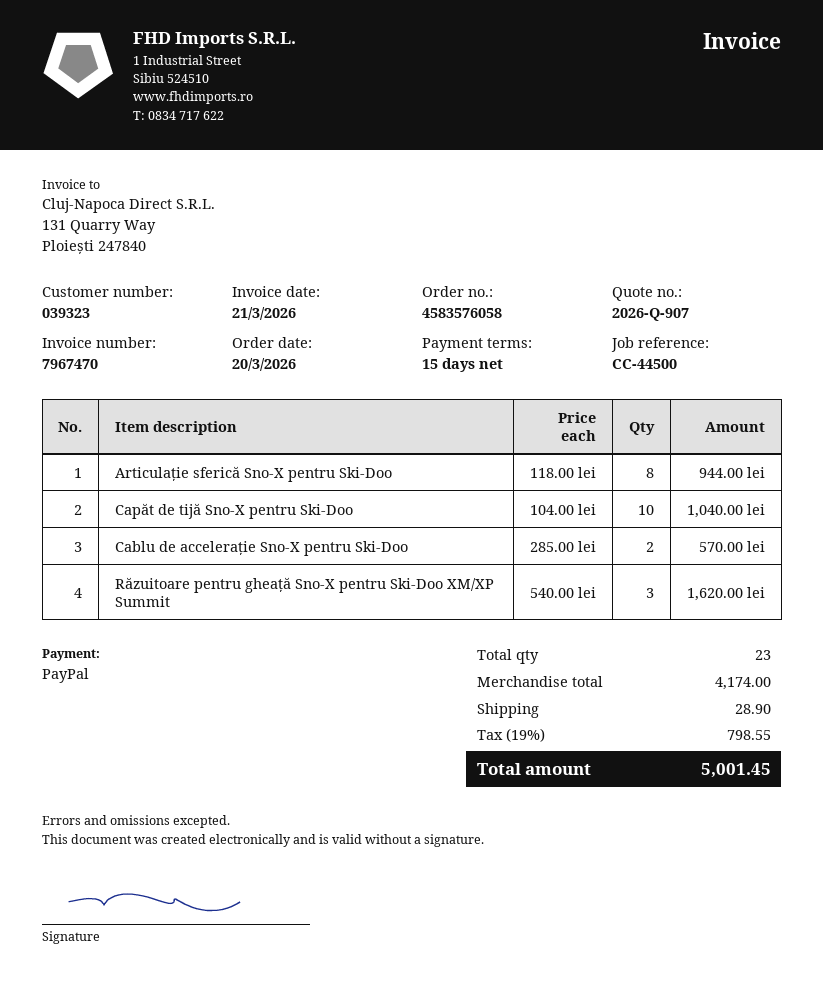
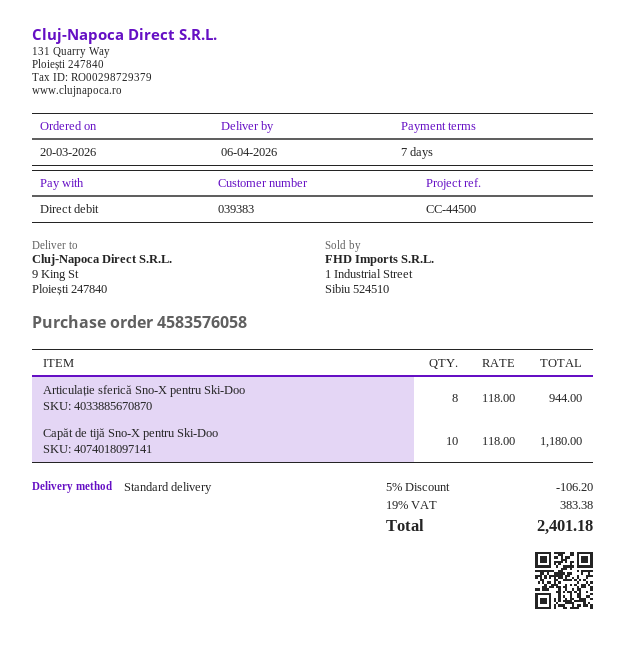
payment terms: 15 days -> 7 days
customer number: 039323 -> 039383
payment method: PayPal -> direct debit
Capăt de tijă Sno-X pentru Ski-Doo: 10 x 104.00 = 1040.00 -> 10 x 118.00 = 1180.00
Cablu de accelerație Sno-X pentru Ski-Doo: 2 x 285.00 = 570.00 -> none
Răzuitoare pentru gheață Sno-X pentru Ski-Doo XM/XP Summit: 3 x 540.00 = 1620.00 -> none
discount: none -> 5% = 106.20
shipping: 28.90 -> none
tax: 19% = 798.55 -> 19% = 383.38
total: 5001.45 -> 2401.18

